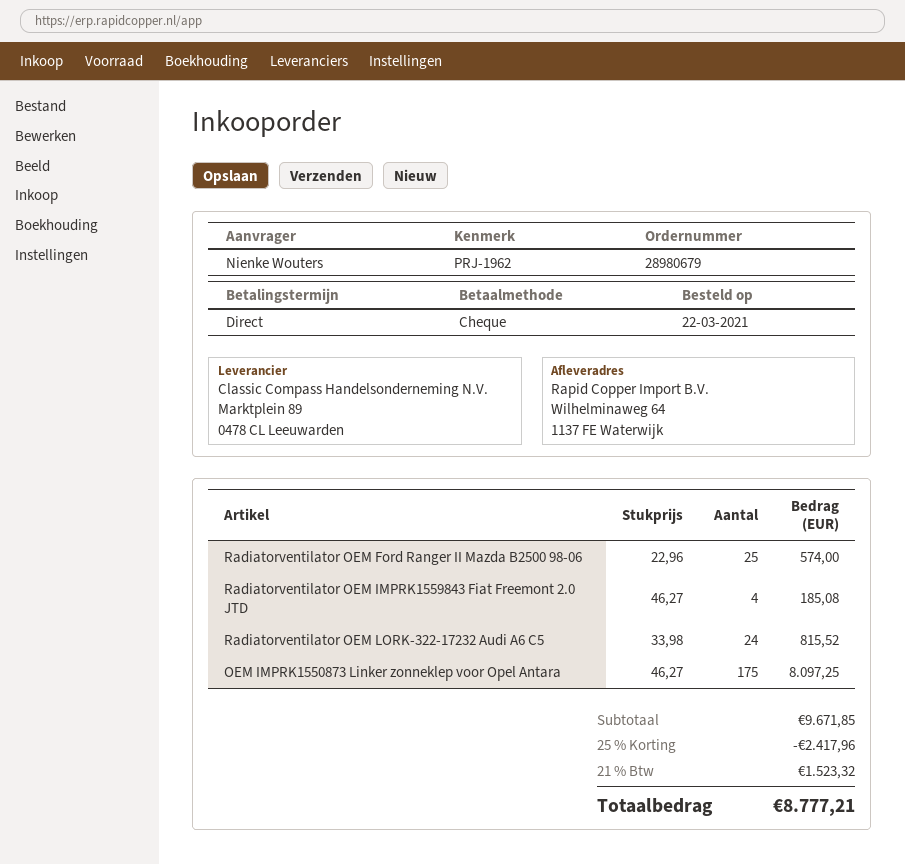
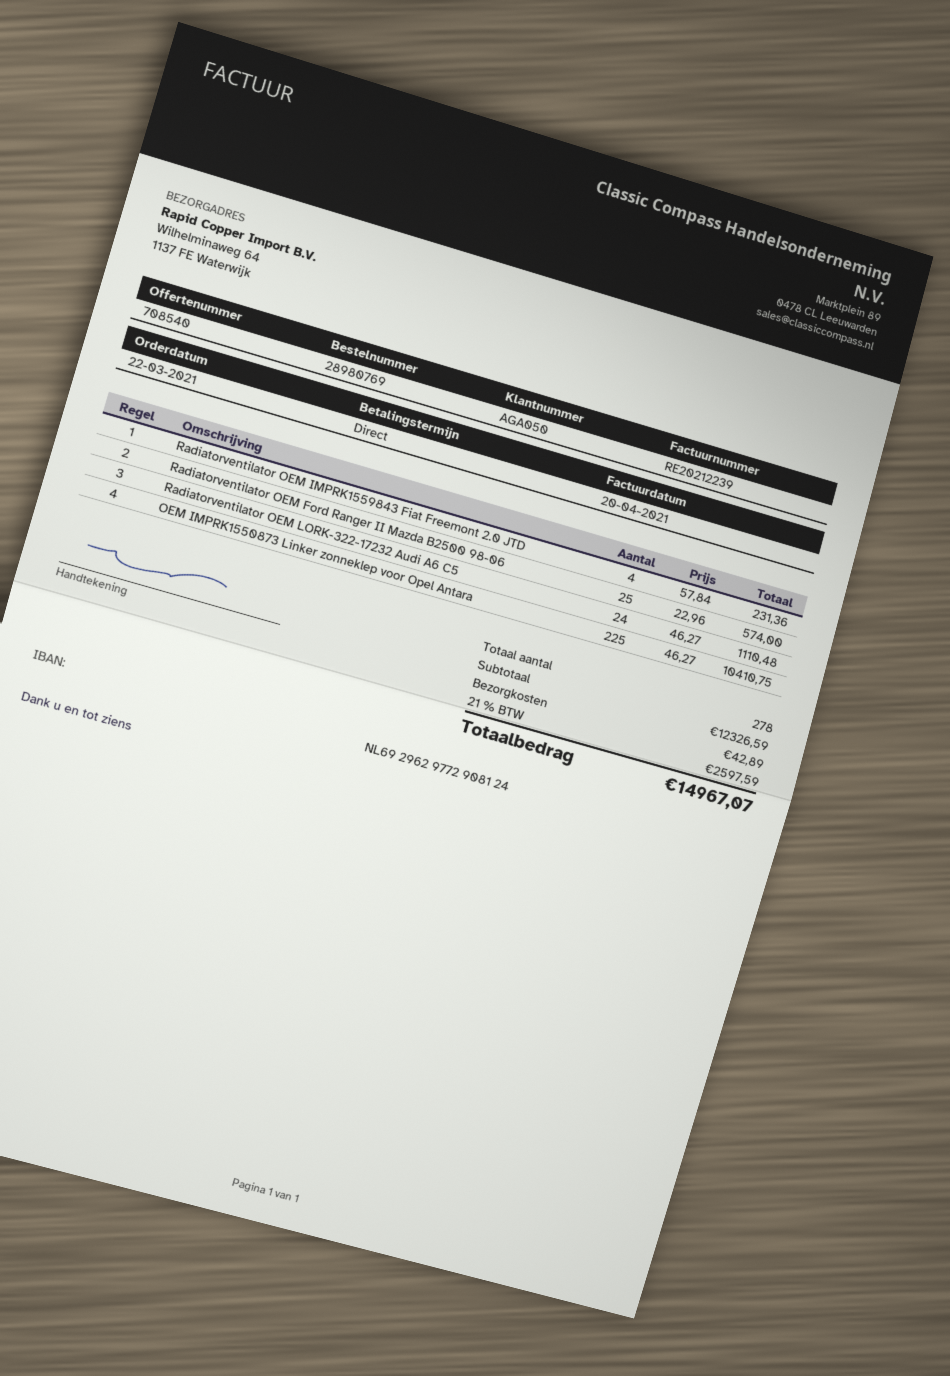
order number: 28980679 -> 28980769
Radiatorventilator OEM IMPRK1559843 Fiat Freemont 2.0 JTD: 4 x 46.27 = 185.08 -> 4 x 57.84 = 231.36
Radiatorventilator OEM LORK-322-17232 Audi A6 C5: 24 x 33.98 = 815.52 -> 24 x 46.27 = 1110.48
OEM IMPRK1550873 Linker zonneklep voor Opel Antara: 175 x 46.27 = 8097.25 -> 225 x 46.27 = 10410.75
subtotal: 9671.85 -> 12326.59
discount: 25% = 2417.96 -> none
shipping: none -> 42.89
tax: 21% = 1523.32 -> 21% = 2597.59
total: 8777.21 -> 14967.07

